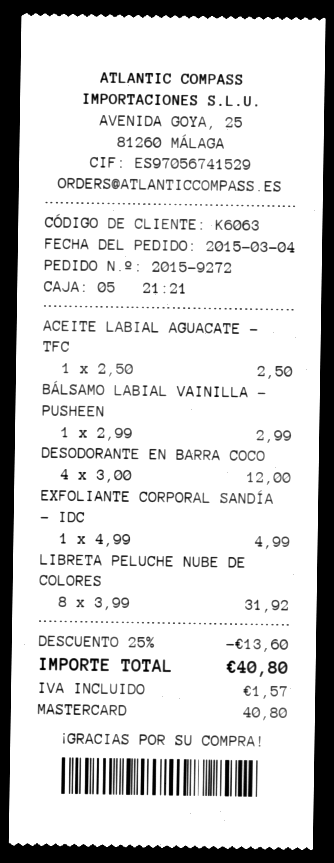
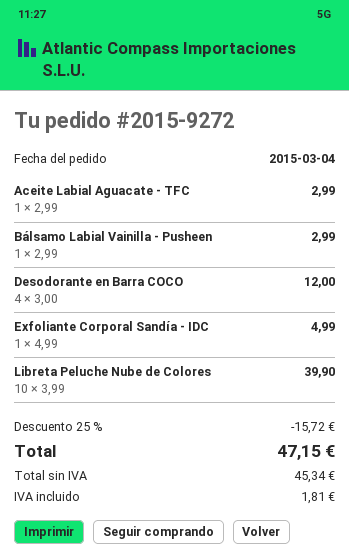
ACEITE LABIAL AGUACATE - TFC: 1 x 2.50 = 2.50 -> 1 x 2.99 = 2.99
LIBRETA PELUCHE NUBE DE COLORES: 8 x 3.99 = 31.92 -> 10 x 3.99 = 39.90
discount: 25% = 13.60 -> 25% = 15.72
tax: 1.57 -> 1.81
total: 40.80 -> 47.15

